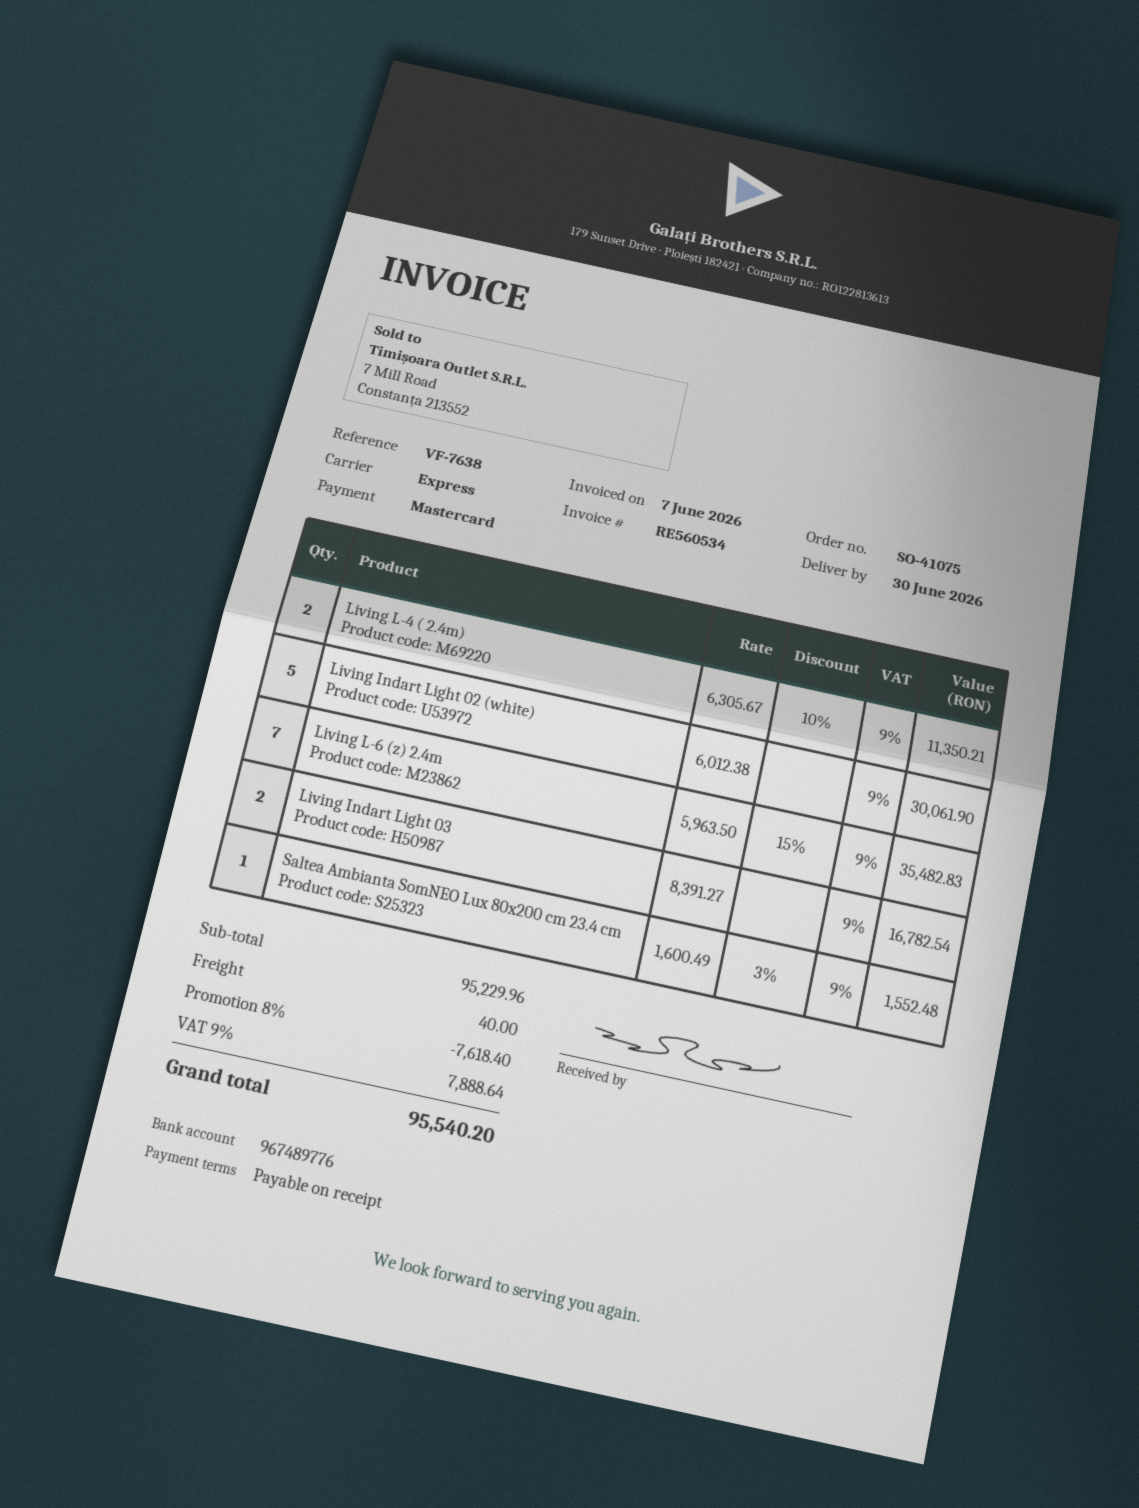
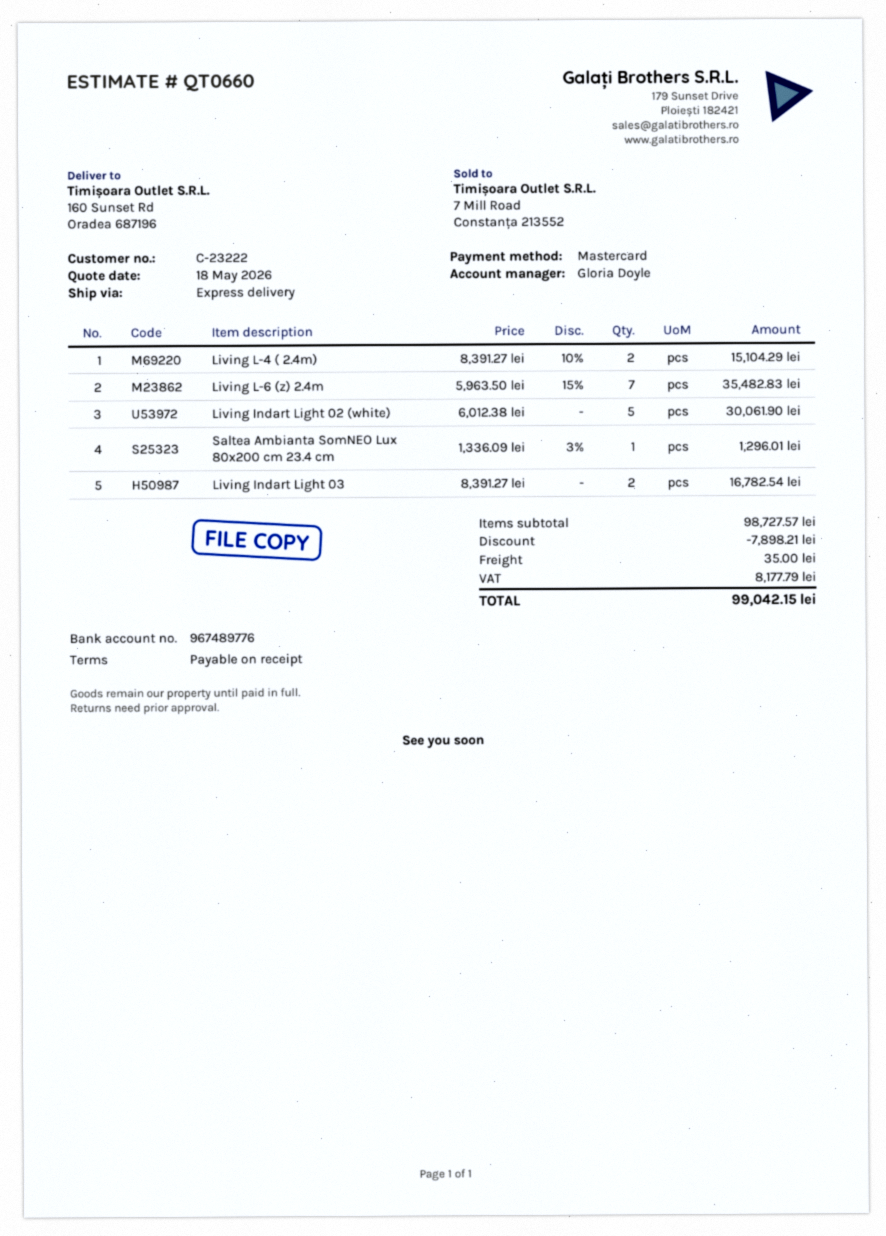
Living L-4 ( 2.4m): 2 x 6305.67 - 10% = 11350.21 -> 2 x 8391.27 - 10% = 15104.29
Saltea Ambianta SomNEO Lux 80x200 cm 23.4 cm: 1 x 1600.49 - 3% = 1552.48 -> 1 x 1336.09 - 3% = 1296.01
subtotal: 95229.96 -> 98727.57
discount: 7618.40 -> 7898.21
shipping: 40.00 -> 35.00
tax: 7888.64 -> 8177.79
total: 95540.20 -> 99042.15

